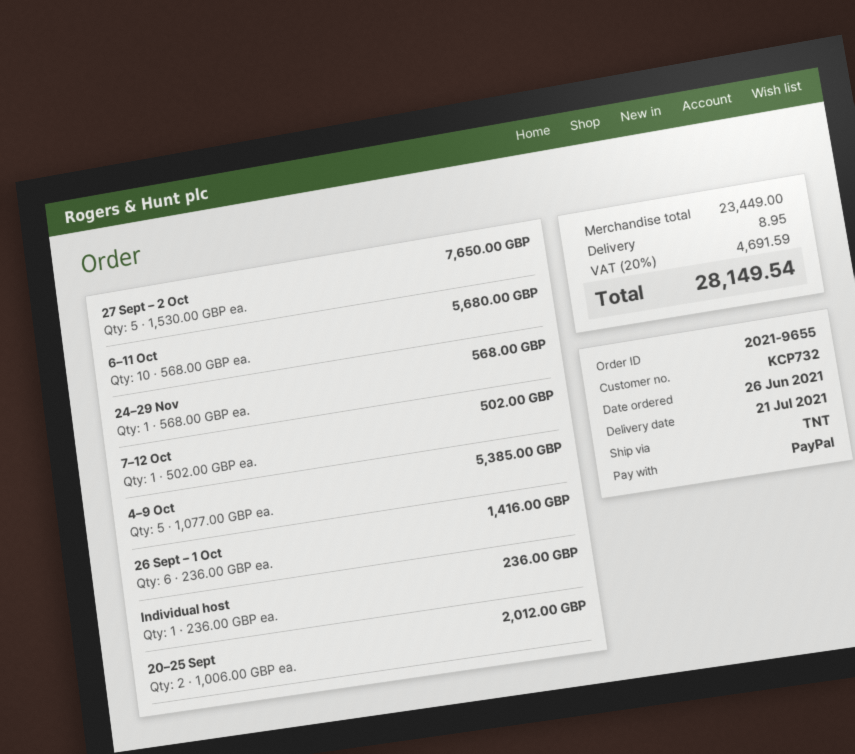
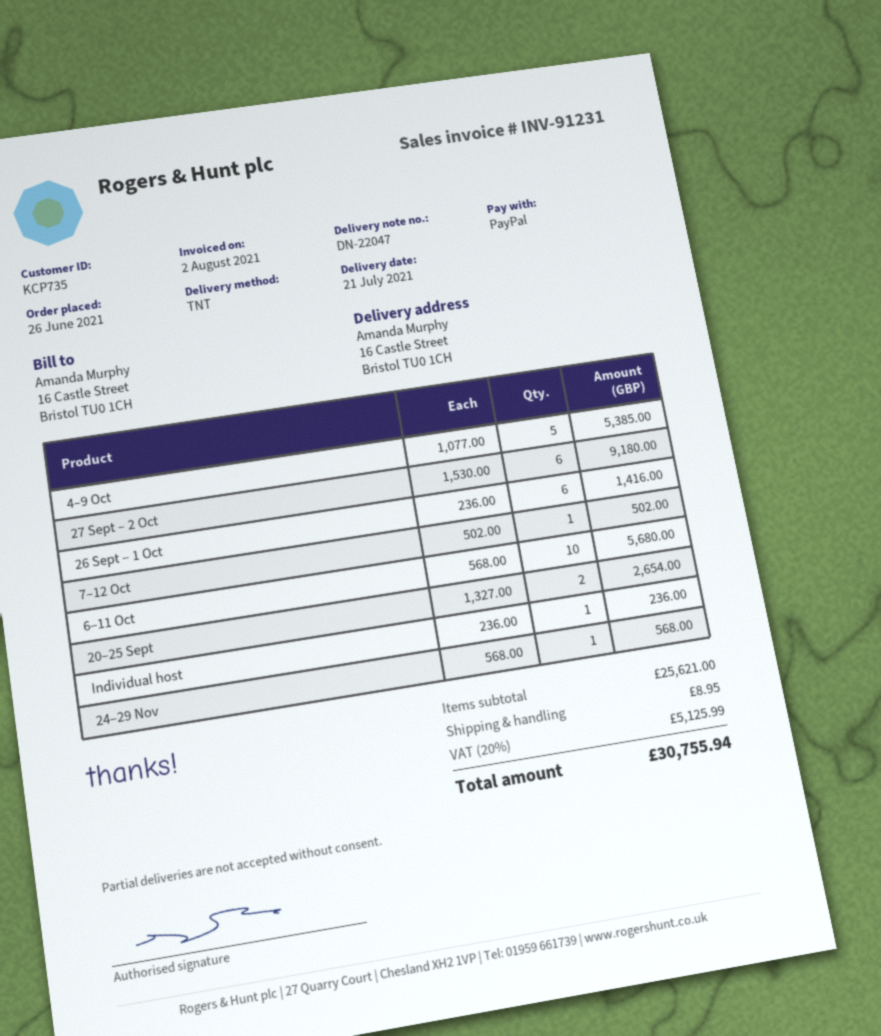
customer number: KCP732 -> KCP735
27 Sept – 2 Oct: 5 x 1530.00 = 7650.00 -> 6 x 1530.00 = 9180.00
20–25 Sept: 2 x 1006.00 = 2012.00 -> 2 x 1327.00 = 2654.00
subtotal: 23449.00 -> 25621.00
tax: 20% = 4691.59 -> 20% = 5125.99
total: 28149.54 -> 30755.94

